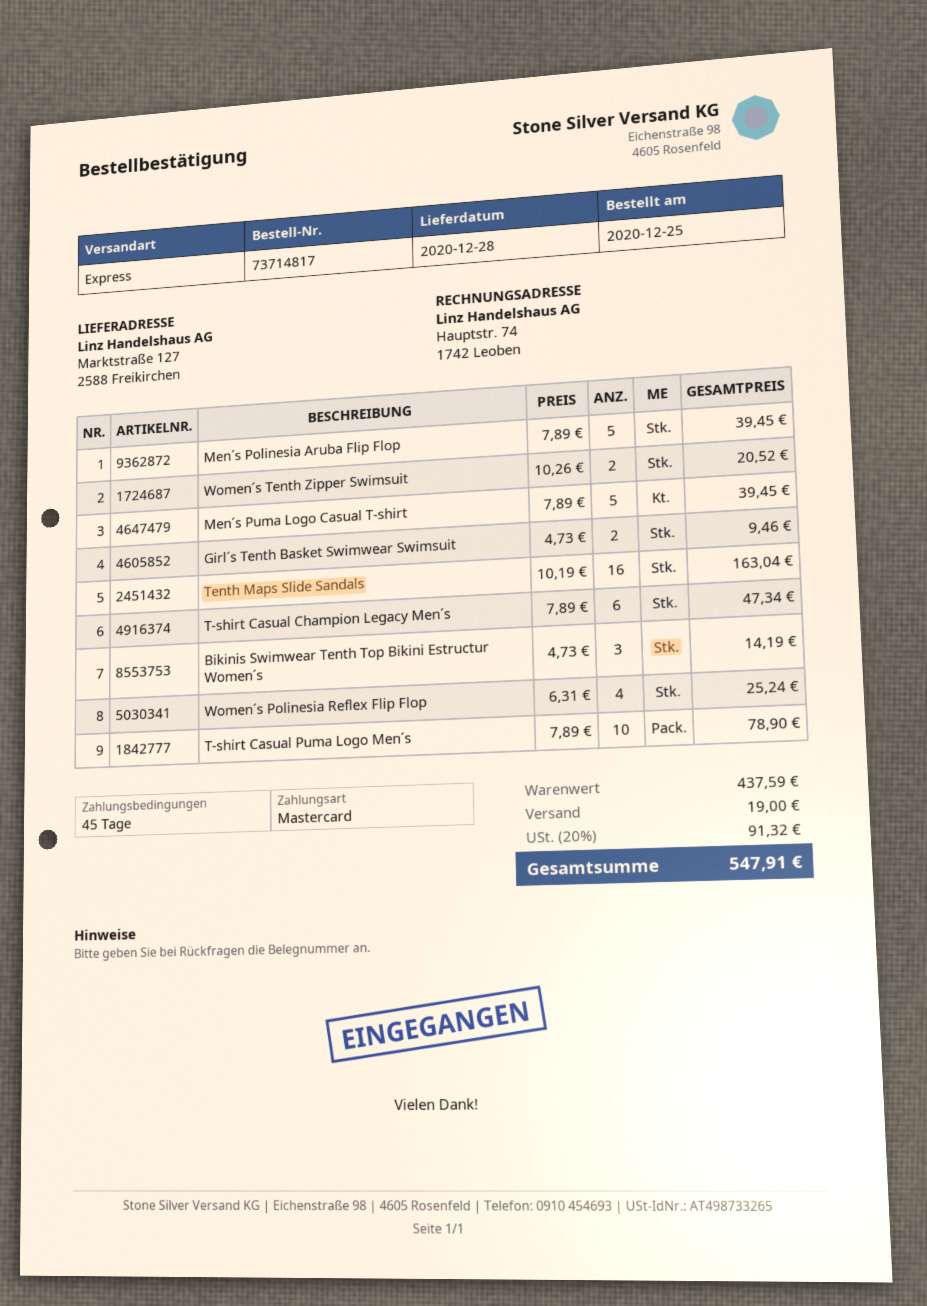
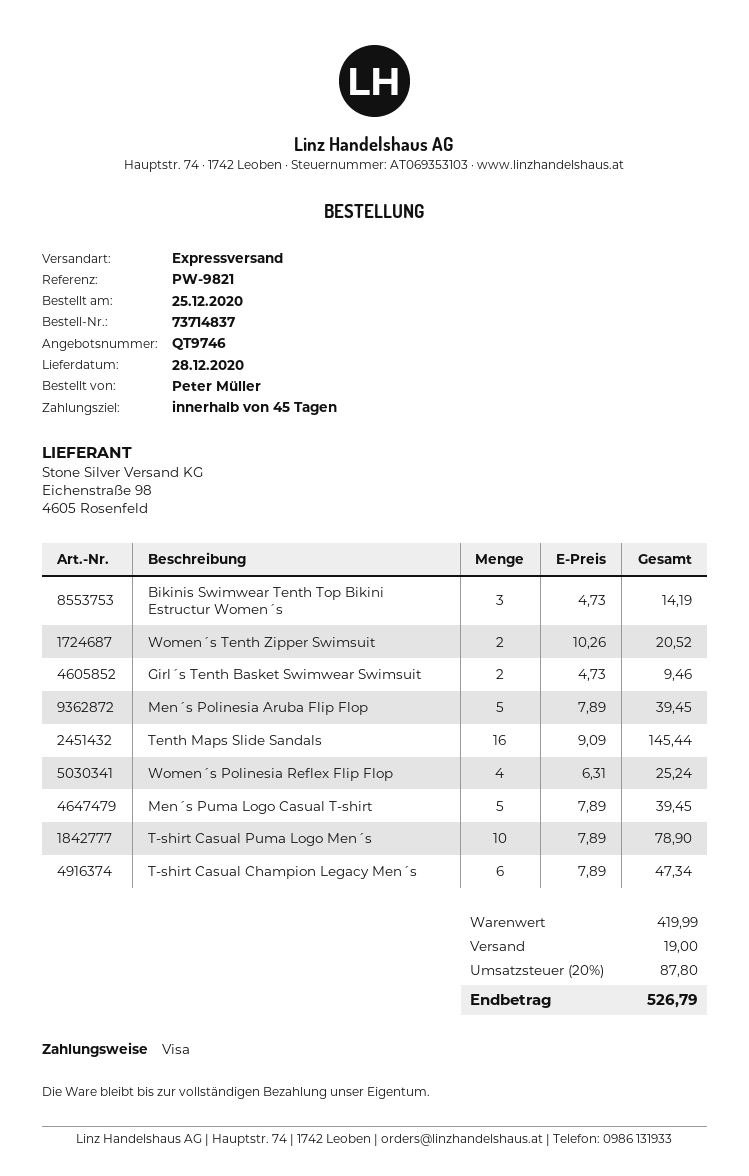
order number: 73714817 -> 73714837
payment method: Mastercard -> Visa
Tenth Maps Slide Sandals: 16 x 10.19 = 163.04 -> 16 x 9.09 = 145.44
subtotal: 437.59 -> 419.99
tax: 20% = 91.32 -> 20% = 87.80
total: 547.91 -> 526.79

